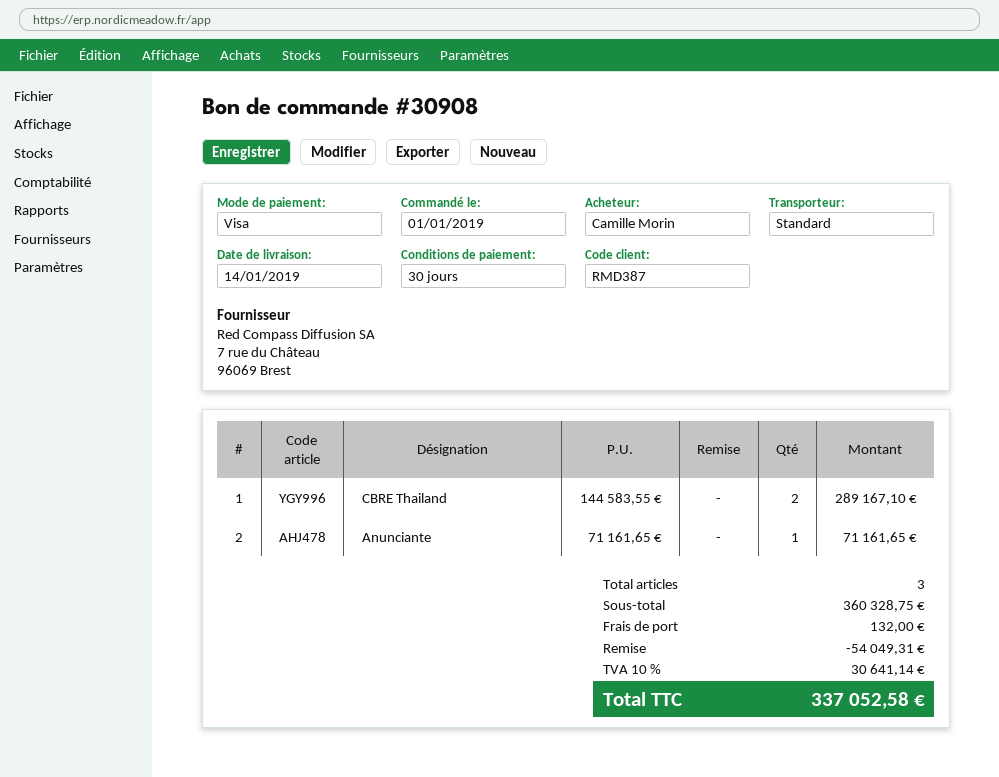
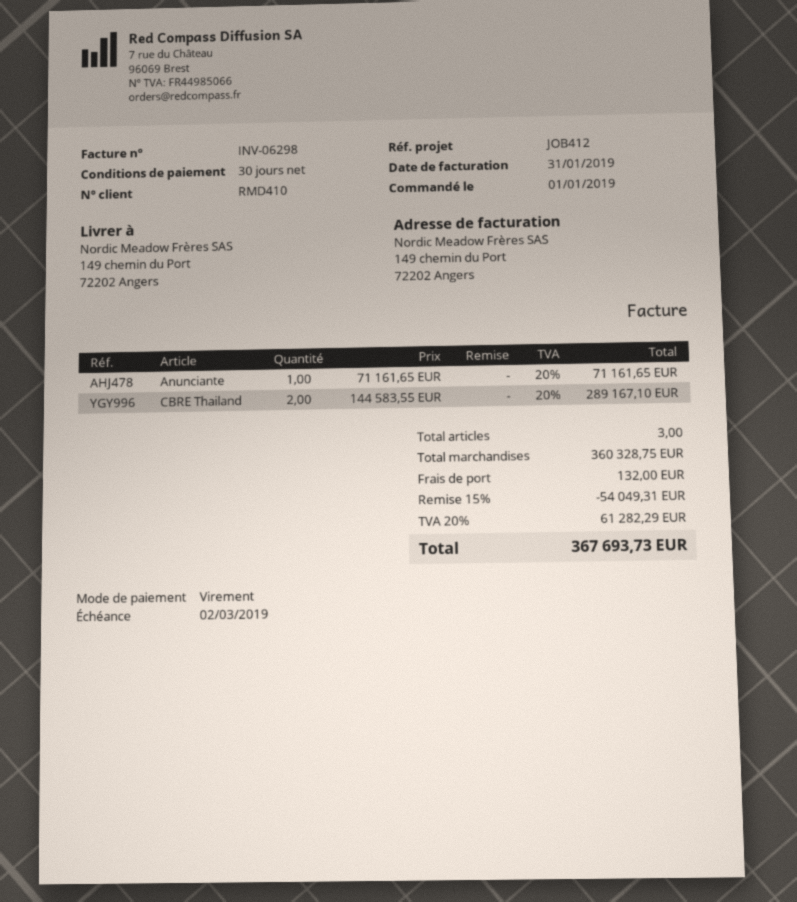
customer number: RMD387 -> RMD410
payment method: Visa -> bank transfer
tax: 10% = 30641.14 -> 20% = 61282.29
total: 337052.58 -> 367693.73

